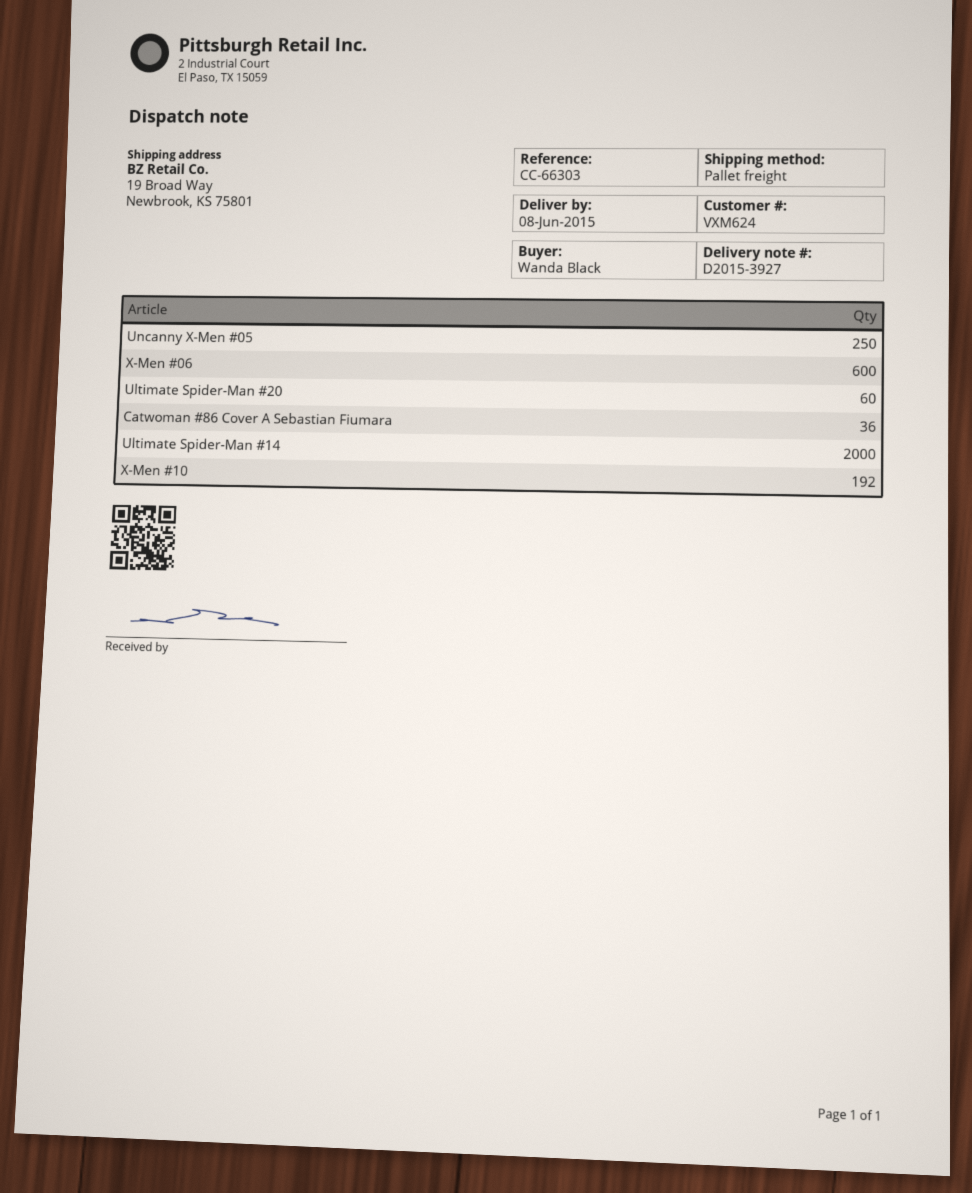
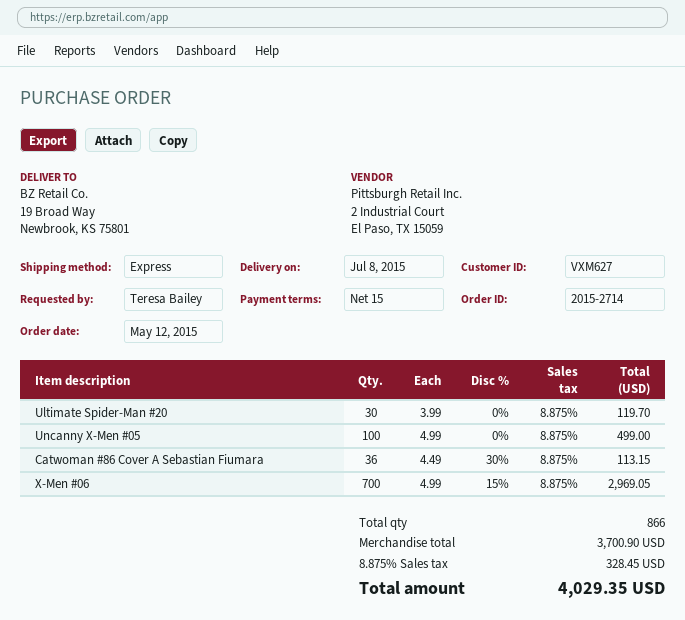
delivery date: 2015-06-08 -> 2015-07-08
customer number: VXM624 -> VXM627
ordered by: Wanda Black -> Teresa Bailey
shipping method: pallet freight -> express
Uncanny X-Men #05: 250 -> 100
X-Men #06: 600 -> 700
Ultimate Spider-Man #20: 60 -> 30
Ultimate Spider-Man #14: 2000 -> none
X-Men #10: 192 -> none

